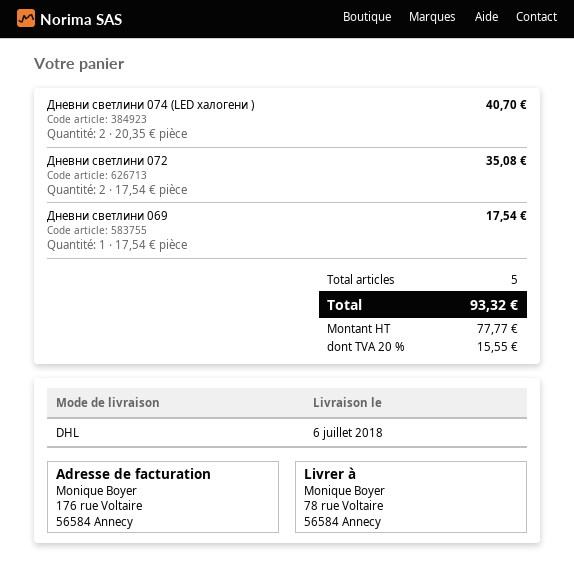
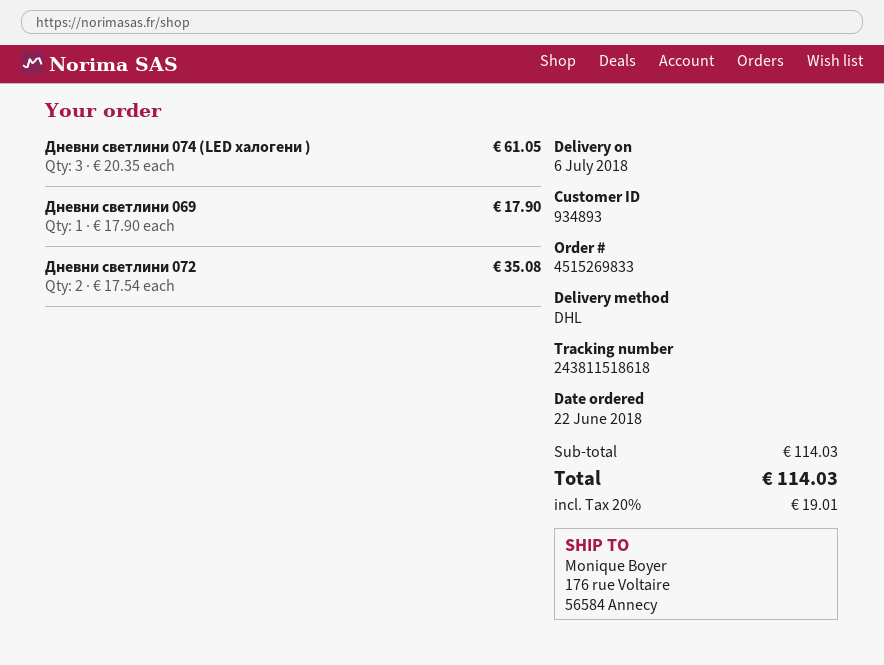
ship to: 78 rue Voltaire, 56584 Annecy -> 176 rue Voltaire, 56584 Annecy
Дневни светлини 074 (LED халогени ): 2 x 20.35 = 40.70 -> 3 x 20.35 = 61.05
Дневни светлини 069: 1 x 17.54 = 17.54 -> 1 x 17.90 = 17.90
tax: 20% = 15.55 -> 20% = 19.01
total: 93.32 -> 114.03

